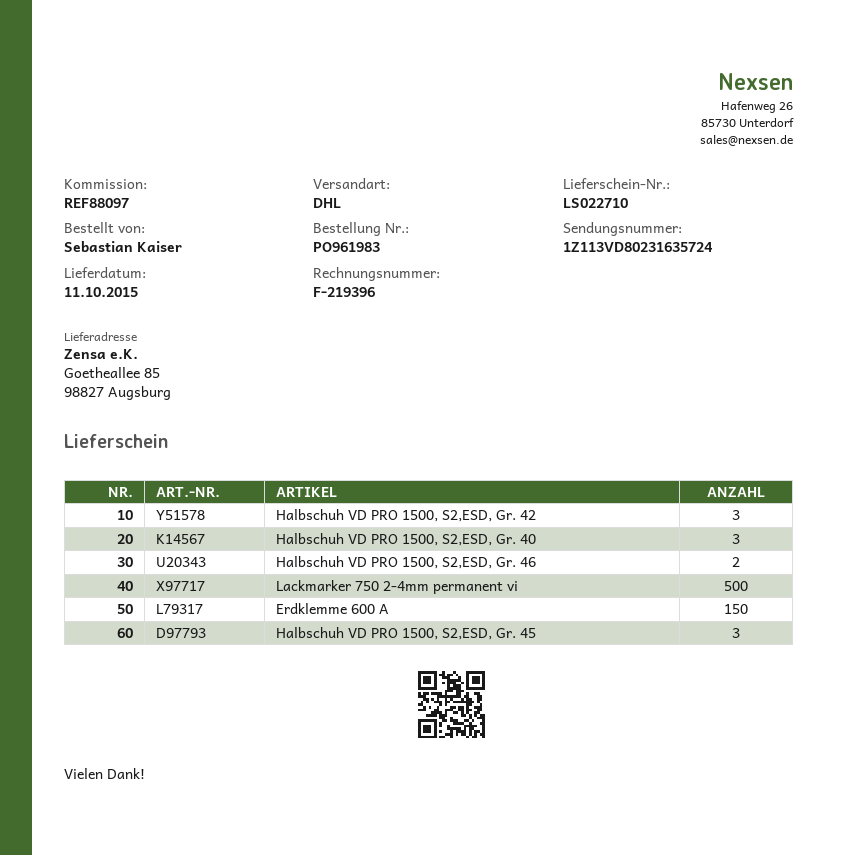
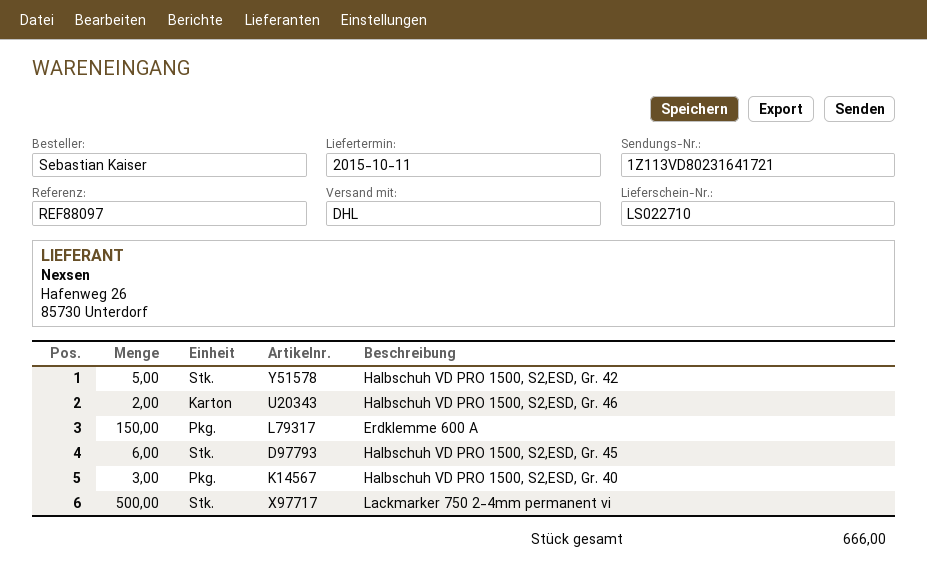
tracking number: 1Z113VD80231635724 -> 1Z113VD80231641721
Halbschuh VD PRO 1500, S2,ESD, Gr. 42: 3 -> 5
Halbschuh VD PRO 1500, S2,ESD, Gr. 45: 3 -> 6

